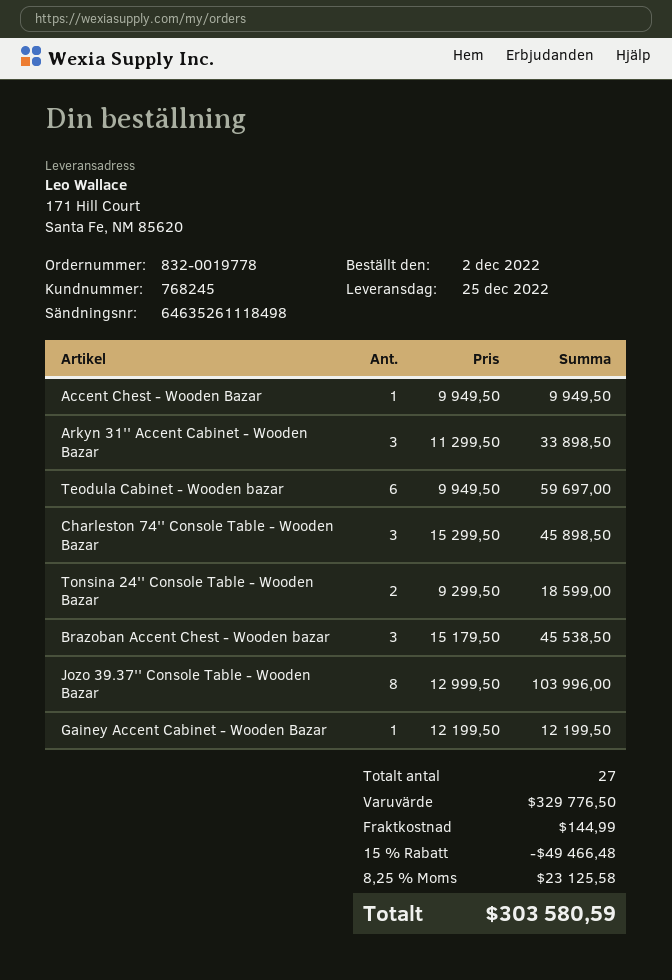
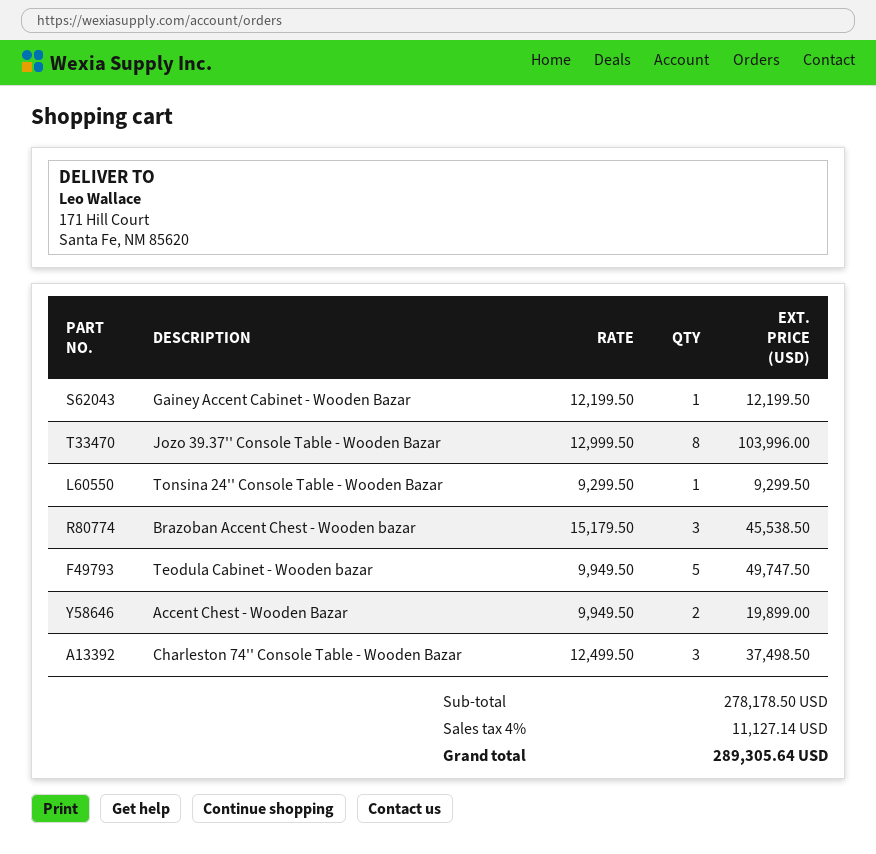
Accent Chest - Wooden Bazar: 1 x 9949.50 = 9949.50 -> 2 x 9949.50 = 19899.00
Arkyn 31'' Accent Cabinet - Wooden Bazar: 3 x 11299.50 = 33898.50 -> none
Teodula Cabinet - Wooden bazar: 6 x 9949.50 = 59697.00 -> 5 x 9949.50 = 49747.50
Charleston 74'' Console Table - Wooden Bazar: 3 x 15299.50 = 45898.50 -> 3 x 12499.50 = 37498.50
Tonsina 24'' Console Table - Wooden Bazar: 2 x 9299.50 = 18599.00 -> 1 x 9299.50 = 9299.50
subtotal: 329776.50 -> 278178.50
discount: 15% = 49466.48 -> none
shipping: 144.99 -> none
tax: 8.25% = 23125.58 -> 4% = 11127.14
total: 303580.59 -> 289305.64

